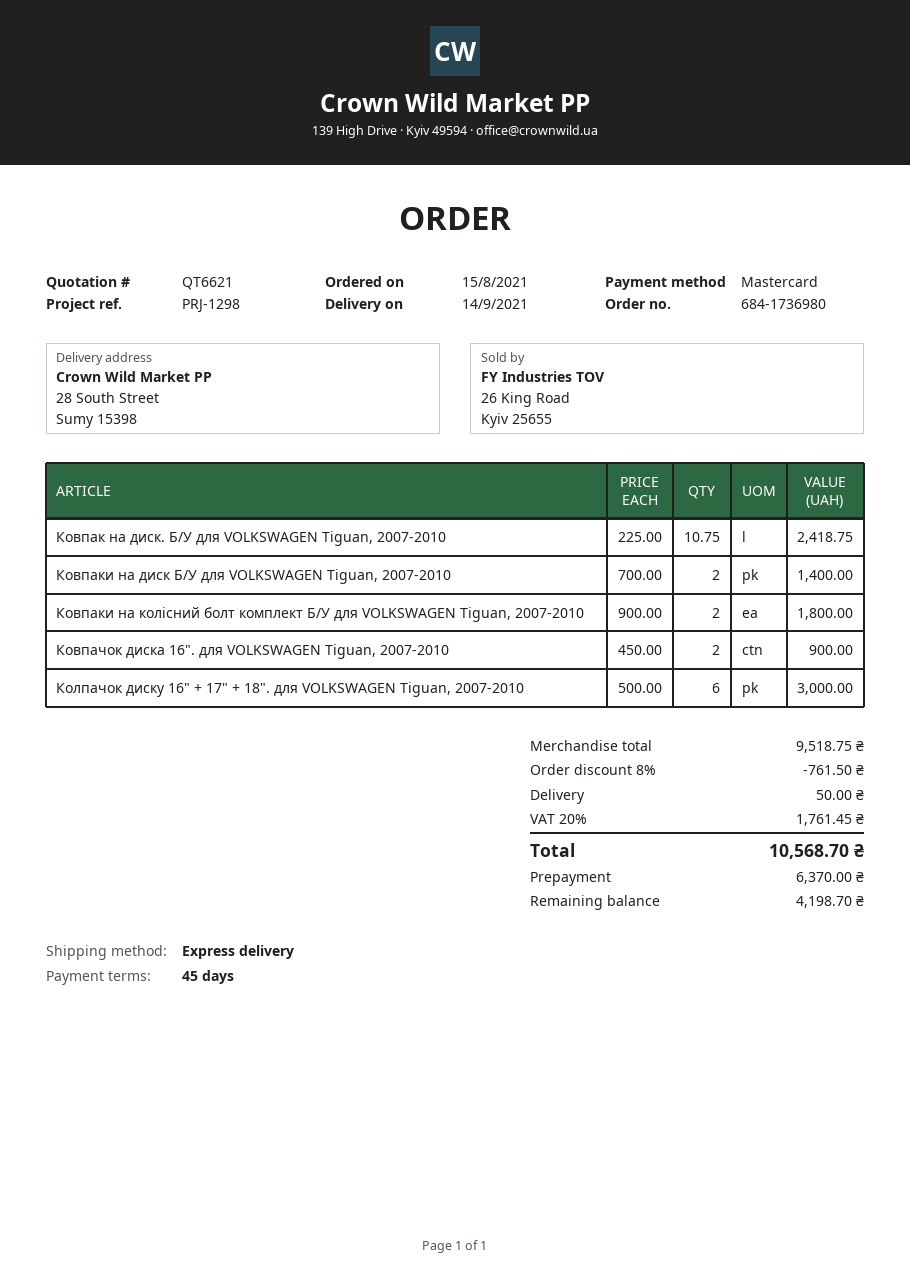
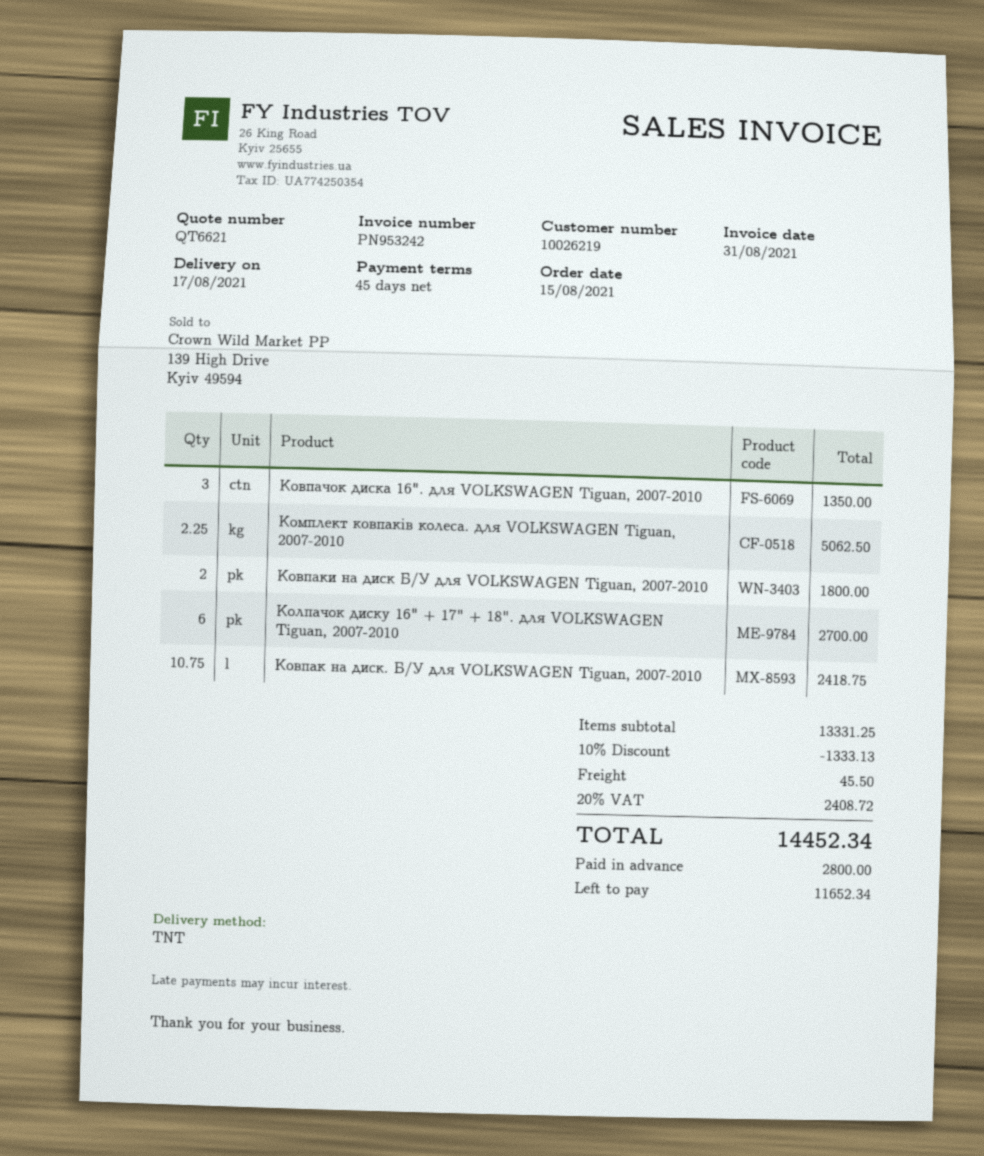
delivery date: 2021-09-14 -> 2021-08-17
shipping method: express -> TNT
Ковпаки на диск Б/У для VOLKSWAGEN Tiguan, 2007-2010: 2 for 1400.00 -> 2 for 1800.00
Ковпаки на колісний болт комплект Б/У для VOLKSWAGEN Tiguan, 2007-2010: 2 for 1800.00 -> none
Ковпачок диска 16". для VOLKSWAGEN Tiguan, 2007-2010: 2 for 900.00 -> 3 for 1350.00
Колпачок диску 16" + 17" + 18". для VOLKSWAGEN Tiguan, 2007-2010: 6 for 3000.00 -> 6 for 2700.00
Комплект ковпаків колеса. для VOLKSWAGEN Tiguan, 2007-2010: none -> 2.25 for 5062.50
subtotal: 9518.75 -> 13331.25
discount: 8% = 761.50 -> 10% = 1333.13
shipping: 50.00 -> 45.50
tax: 20% = 1761.45 -> 20% = 2408.72
total: 10568.70 -> 14452.34
deposit: 6370.00 -> 2800.00
balance: 4198.70 -> 11652.34

